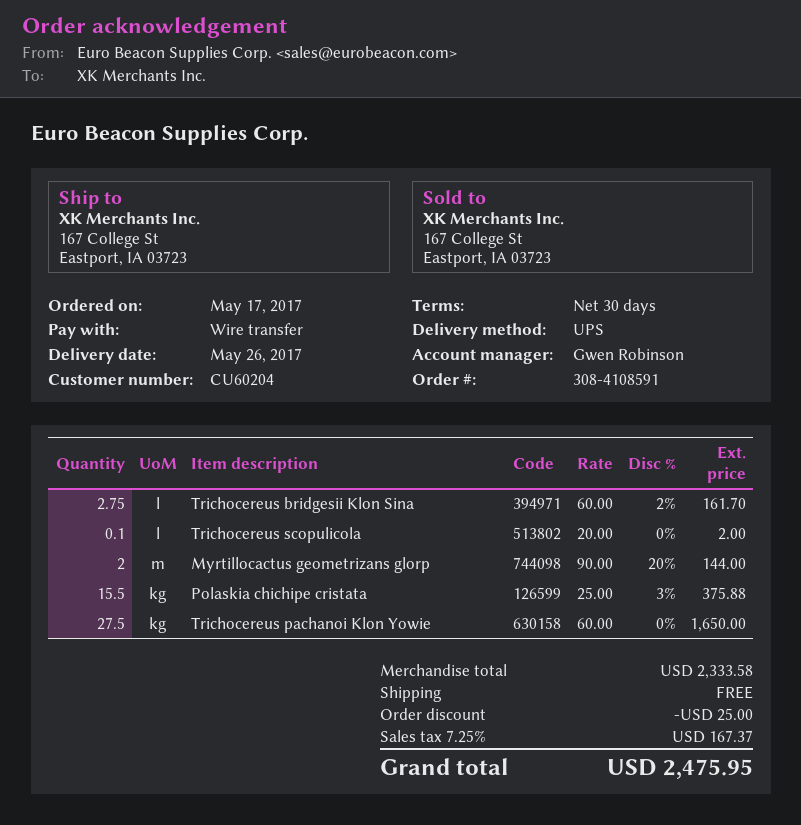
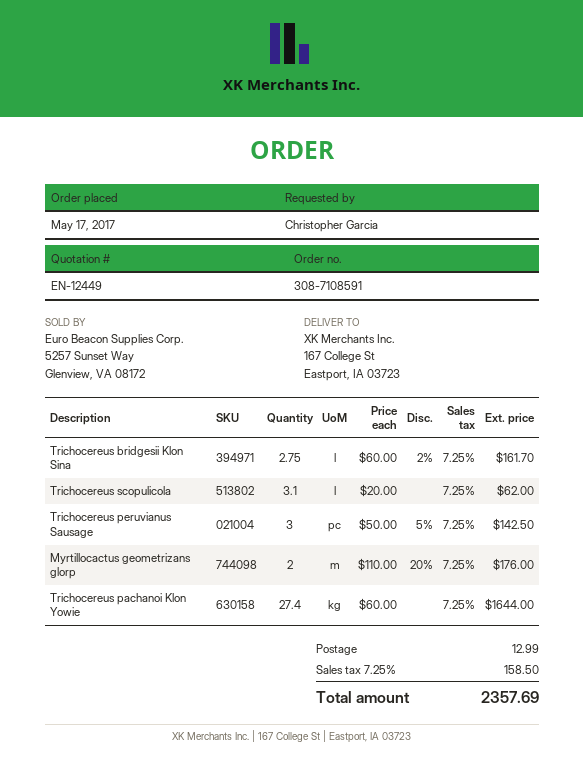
order number: 308-4108591 -> 308-7108591
Trichocereus scopulicola: 0.1 x 20.00 = 2.00 -> 3.1 x 20.00 = 62.00
Myrtillocactus geometrizans glorp: 2 x 90.00 - 20% = 144.00 -> 2 x 110.00 - 20% = 176.00
Polaskia chichipe cristata: 15.5 x 25.00 - 3% = 375.88 -> none
Trichocereus pachanoi Klon Yowie: 27.5 x 60.00 = 1650.00 -> 27.4 x 60.00 = 1644.00
Trichocereus peruvianus Sausage: none -> 3 x 50.00 - 5% = 142.50
discount: 25.00 -> none
shipping: 0.00 -> 12.99
tax: 7.25% = 167.37 -> 7.25% = 158.50
total: 2475.95 -> 2357.69

